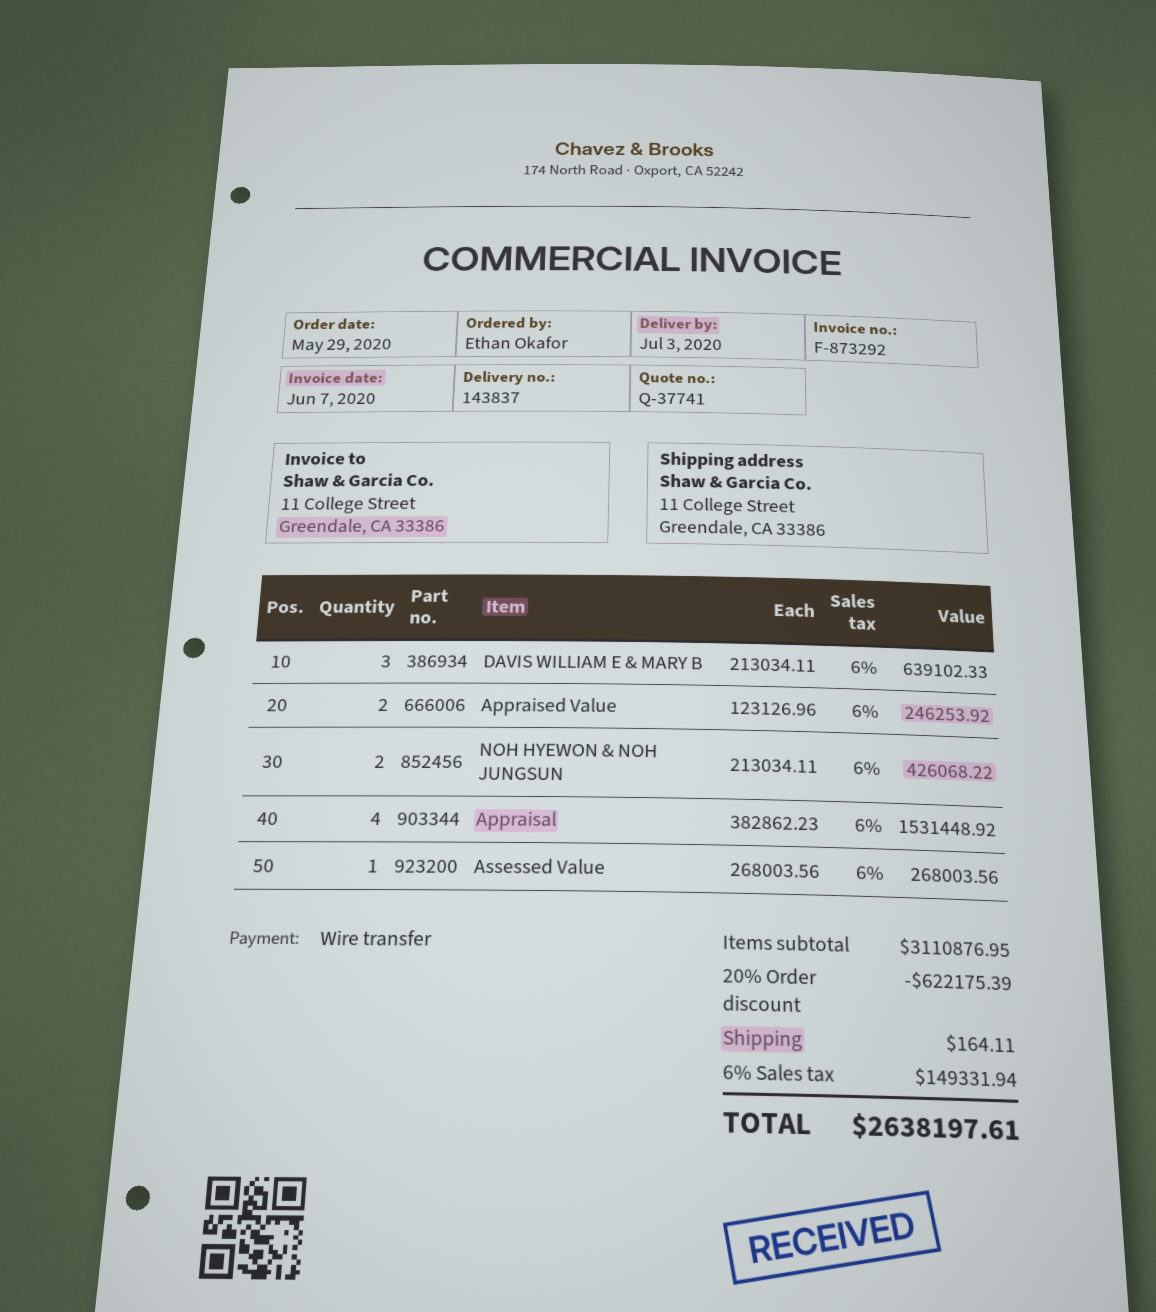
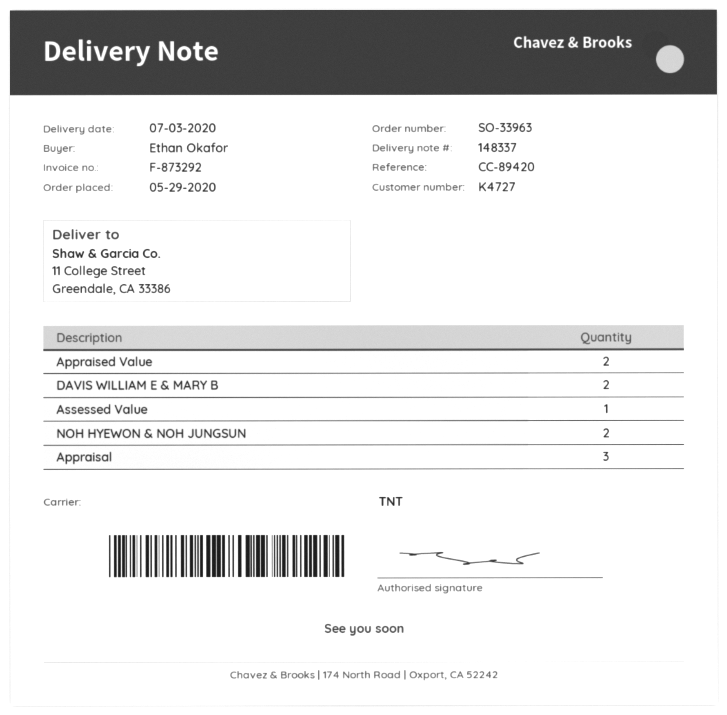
delivery note number: 143837 -> 148337
DAVIS WILLIAM E & MARY B: 3 -> 2
Appraisal: 4 -> 3

